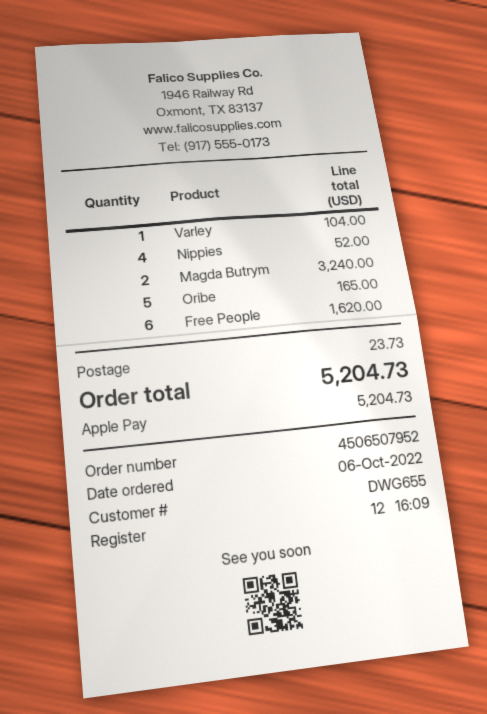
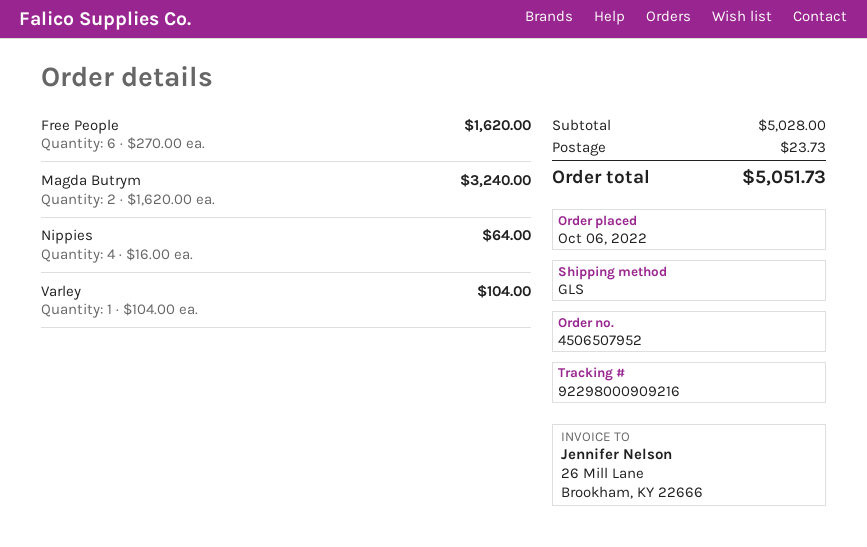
Nippies: 4 for 52.00 -> 4 for 64.00
Oribe: 5 for 165.00 -> none
total: 5204.73 -> 5051.73

